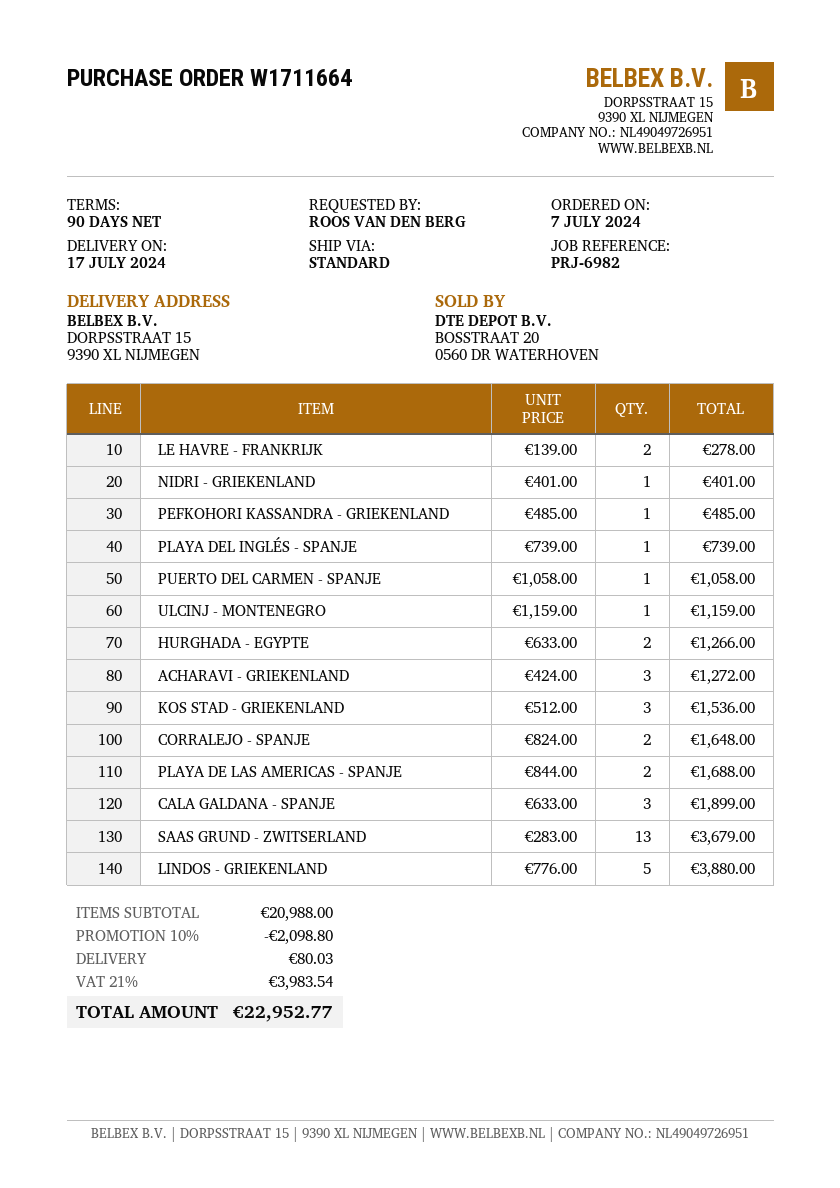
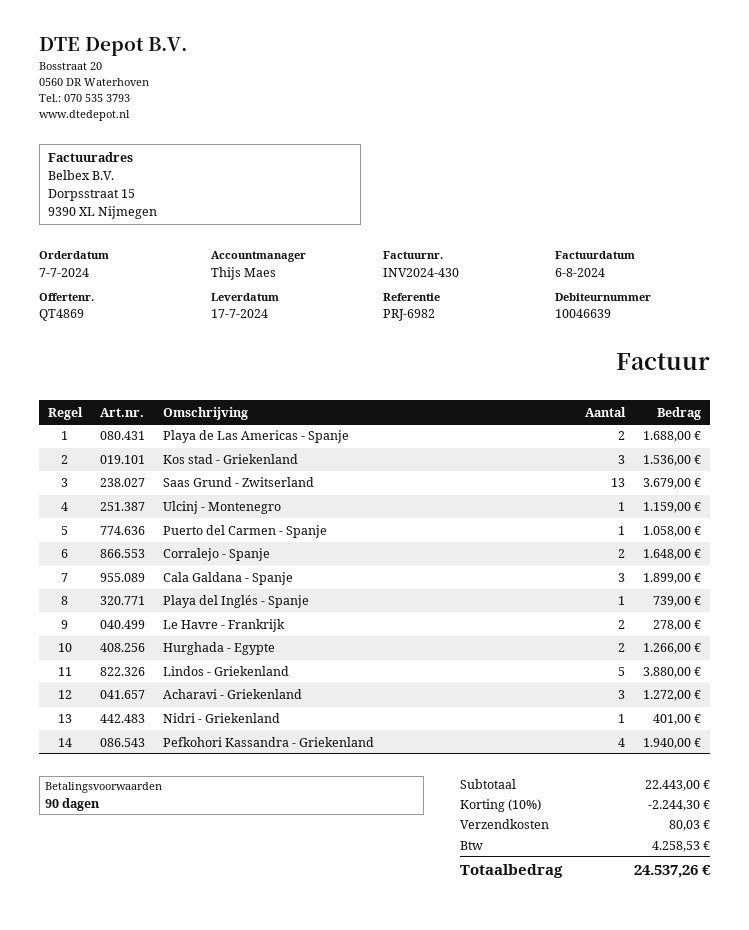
PEFKOHORI KASSANDRA - GRIEKENLAND: 1 for 485.00 -> 4 for 1940.00
subtotal: 20988.00 -> 22443.00
discount: 10% = 2098.80 -> 10% = 2244.30
tax: 3983.54 -> 4258.53
total: 22952.77 -> 24537.26

